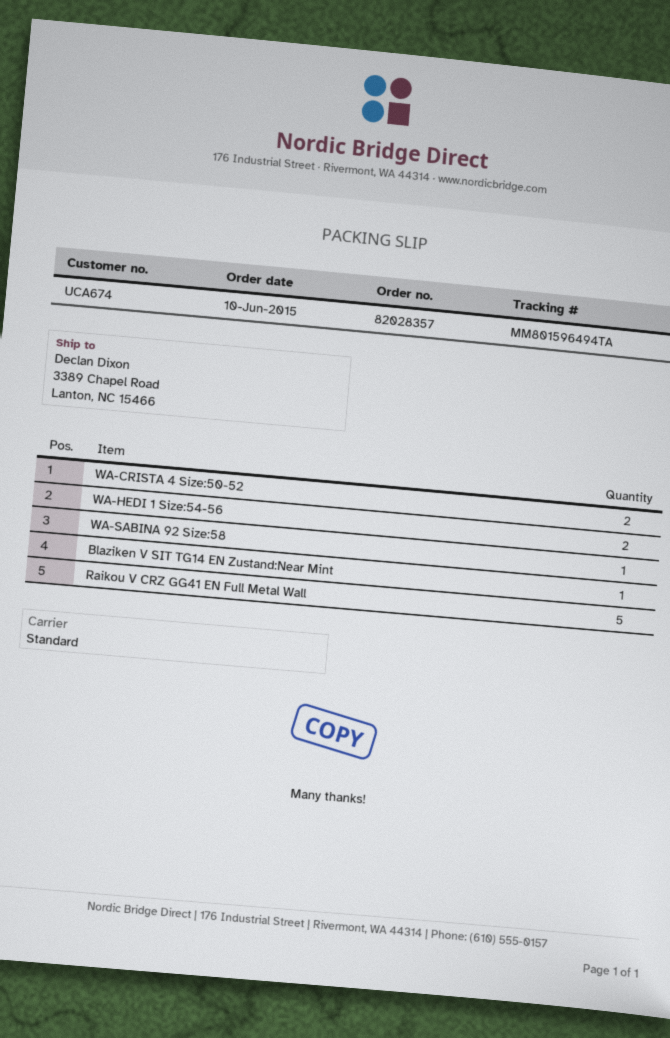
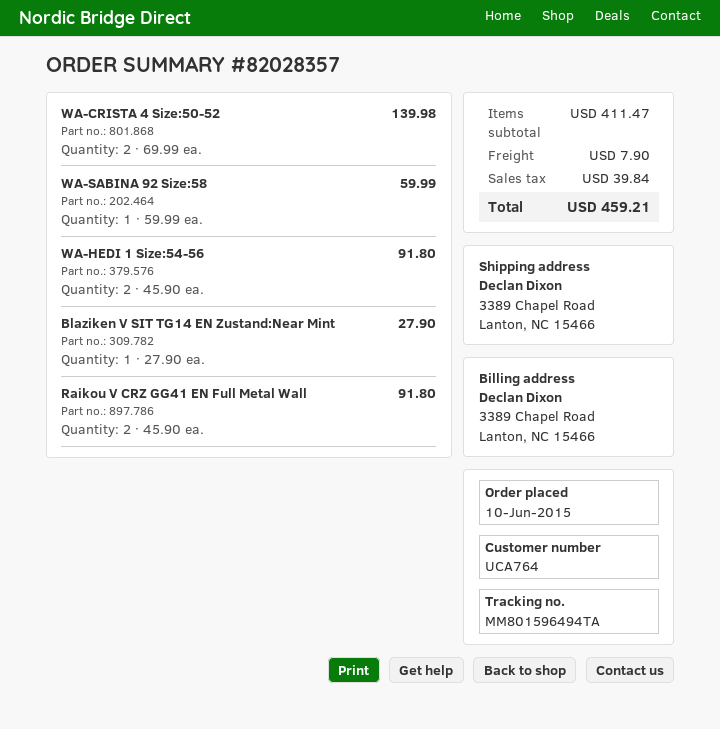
customer number: UCA674 -> UCA764
Raikou V CRZ GG41 EN Full Metal Wall: 5 -> 2

